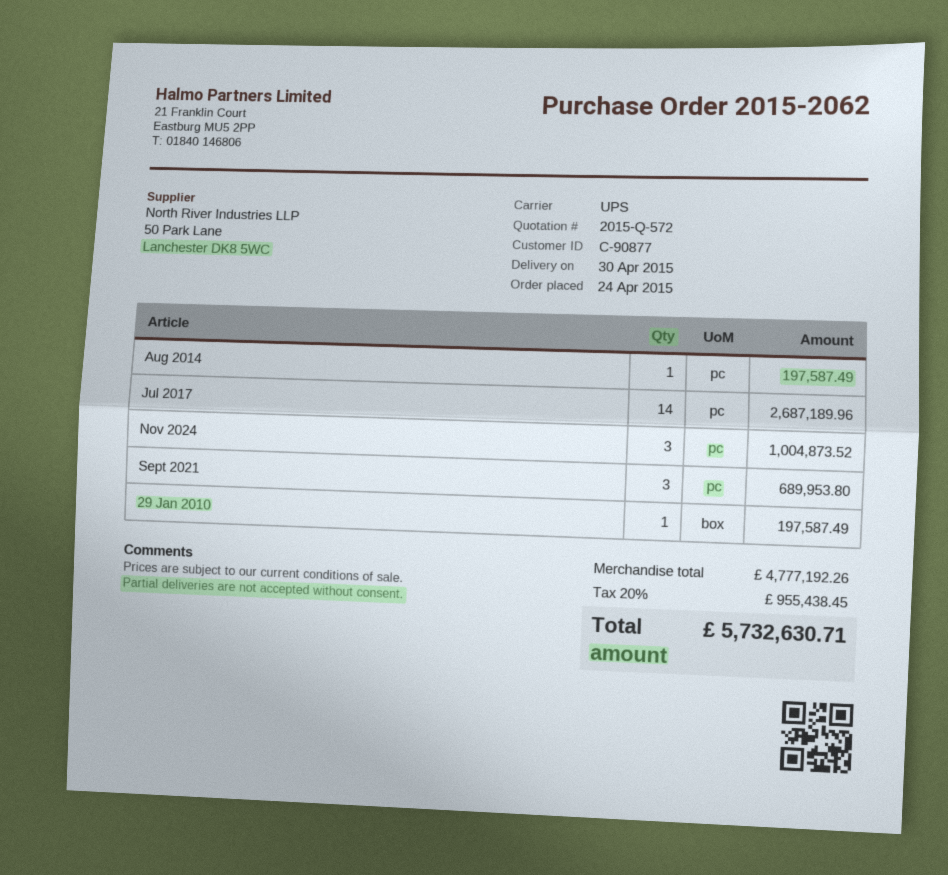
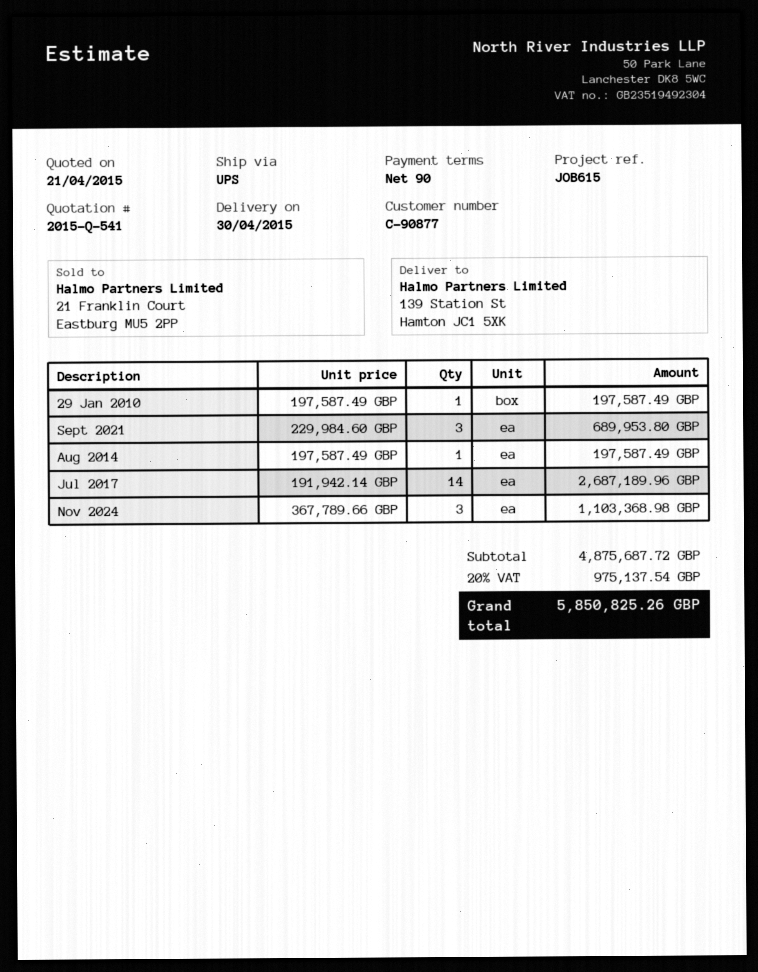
quote number: 2015-Q-572 -> 2015-Q-541
Nov 2024: 3 for 1004873.52 -> 3 for 1103368.98
subtotal: 4777192.26 -> 4875687.72
tax: 20% = 955438.45 -> 20% = 975137.54
total: 5732630.71 -> 5850825.26

